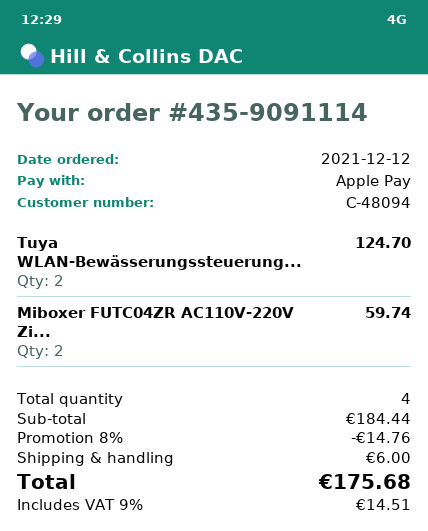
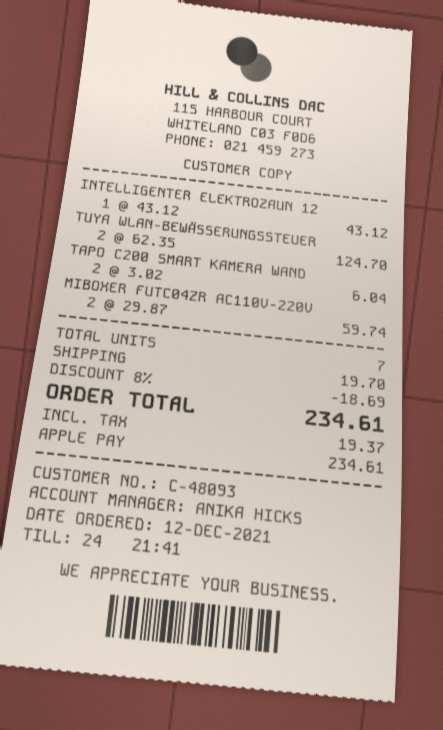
customer number: C-48094 -> C-48093
INTELLIGENTER ELEKTROZAUN 12: none -> 1 for 43.12
TAPO C200 SMART KAMERA WAND: none -> 2 for 6.04
total quantity: 4 -> 7
discount: 8% = 14.76 -> 8% = 18.69
shipping: 6.00 -> 19.70
tax: 14.51 -> 19.37
total: 175.68 -> 234.61

